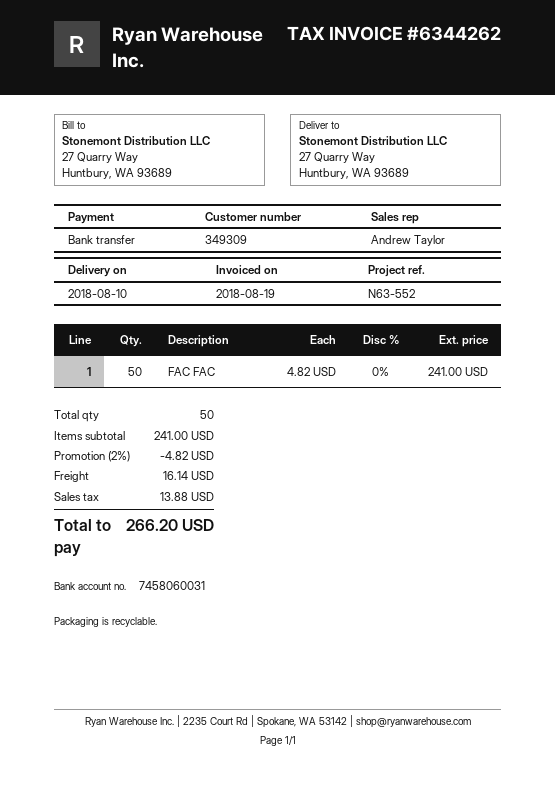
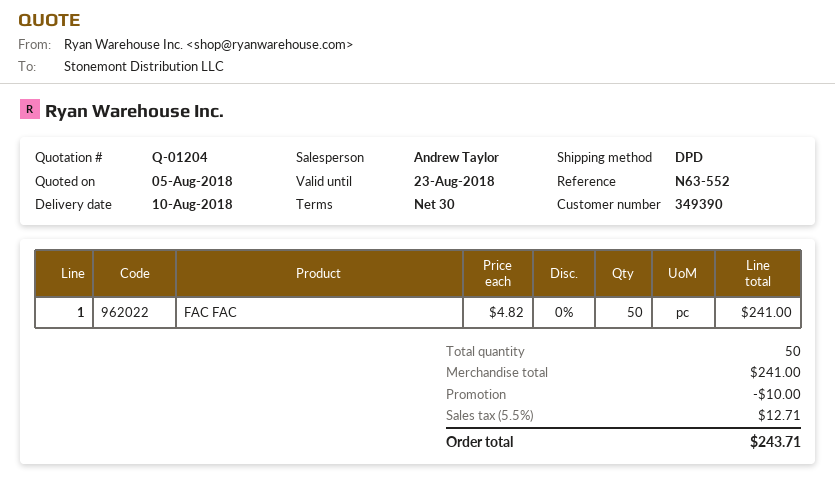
customer number: 349309 -> 349390
discount: 4.82 -> 10.00
shipping: 16.14 -> none
tax: 13.88 -> 12.71
total: 266.20 -> 243.71

